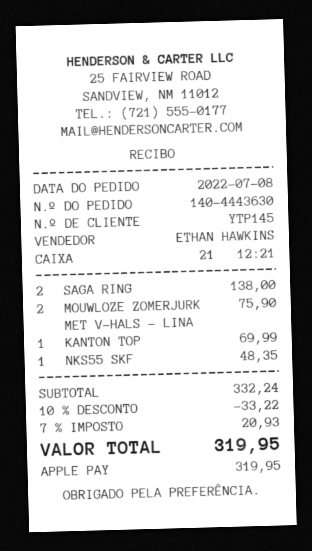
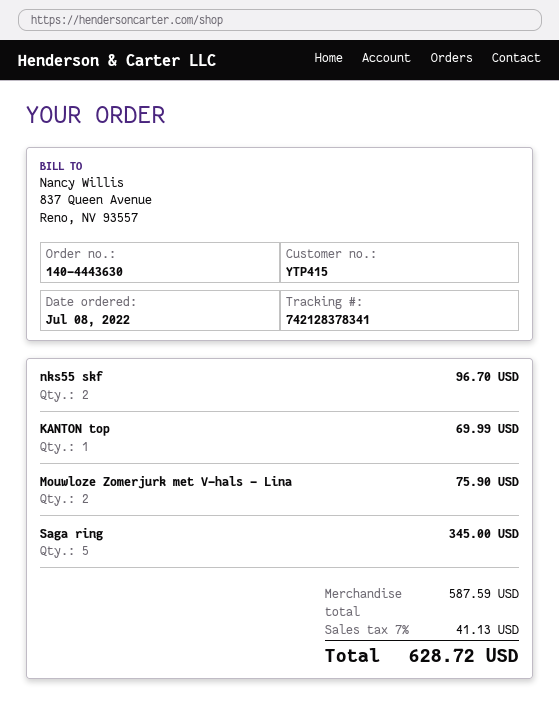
customer number: YTP145 -> YTP415
SAGA RING: 2 for 138.00 -> 5 for 345.00
NKS55 SKF: 1 for 48.35 -> 2 for 96.70
subtotal: 332.24 -> 587.59
discount: 10% = 33.22 -> none
tax: 7% = 20.93 -> 7% = 41.13
total: 319.95 -> 628.72

